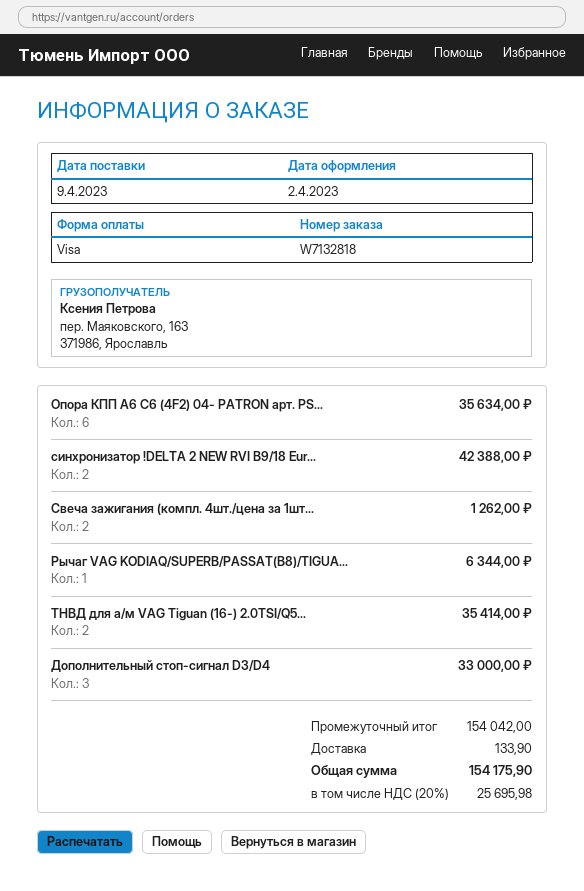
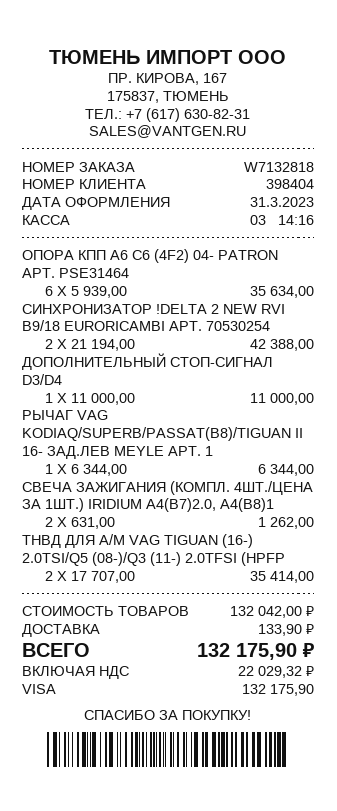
order date: 2023-04-02 -> 2023-03-31
Дополнительный стоп-сигнал D3/D4: 3 for 33000.00 -> 1 for 11000.00
subtotal: 154042.00 -> 132042.00
tax: 25695.98 -> 22029.32
total: 154175.90 -> 132175.90

